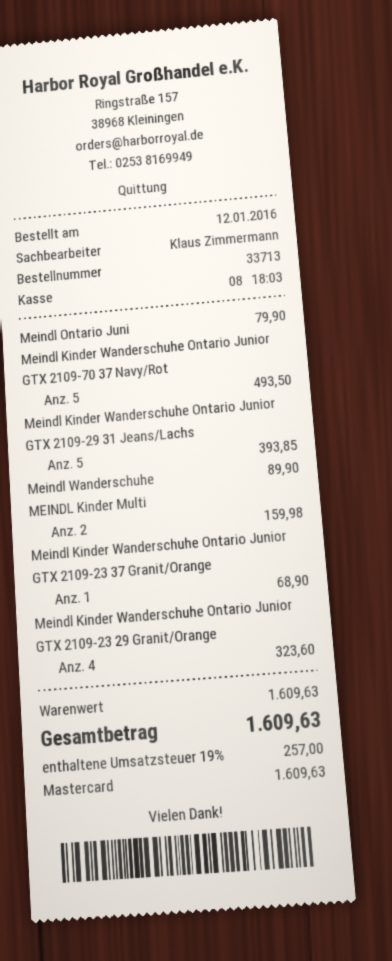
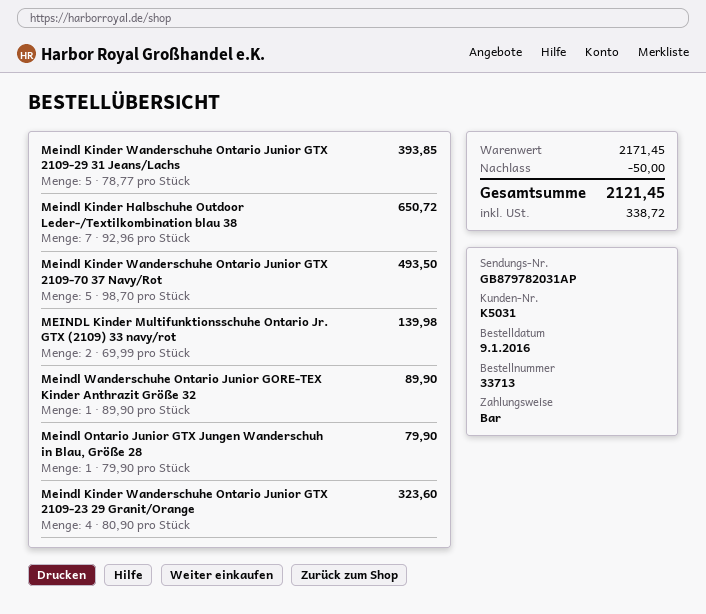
order date: 2016-01-12 -> 2016-01-09
payment method: Mastercard -> cash
MEINDL Kinder Multi: 2 for 159.98 -> 2 for 139.98
Meindl Kinder Wanderschuhe Ontario Junior GTX 2109-23 37 Granit/Orange: 1 for 68.90 -> none
Meindl Kinder Halbschuhe Outdoor Leder-/Textilkombination blau 38: none -> 7 for 650.72
subtotal: 1609.63 -> 2171.45
discount: none -> 50.00
tax: 257.00 -> 338.72
total: 1609.63 -> 2121.45

